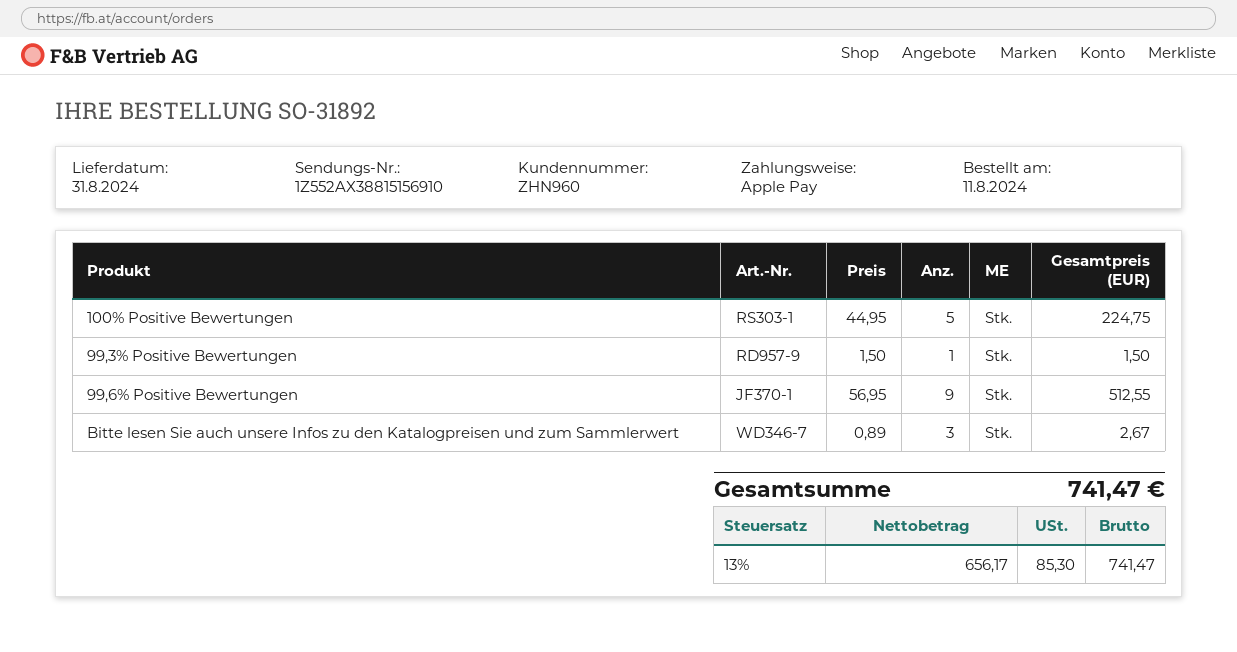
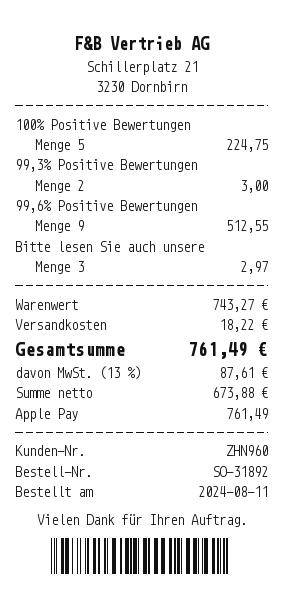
99,3% Positive Bewertungen: 1 for 1.50 -> 2 for 3.00
Bitte lesen Sie auch unsere Infos zu den Katalogpreisen und zum Sammlerwert: 3 for 2.67 -> 3 for 2.97
shipping: none -> 18.22
net: 656.17 -> 673.88
tax: 13% = 85.30 -> 13% = 87.61
total: 741.47 -> 761.49

